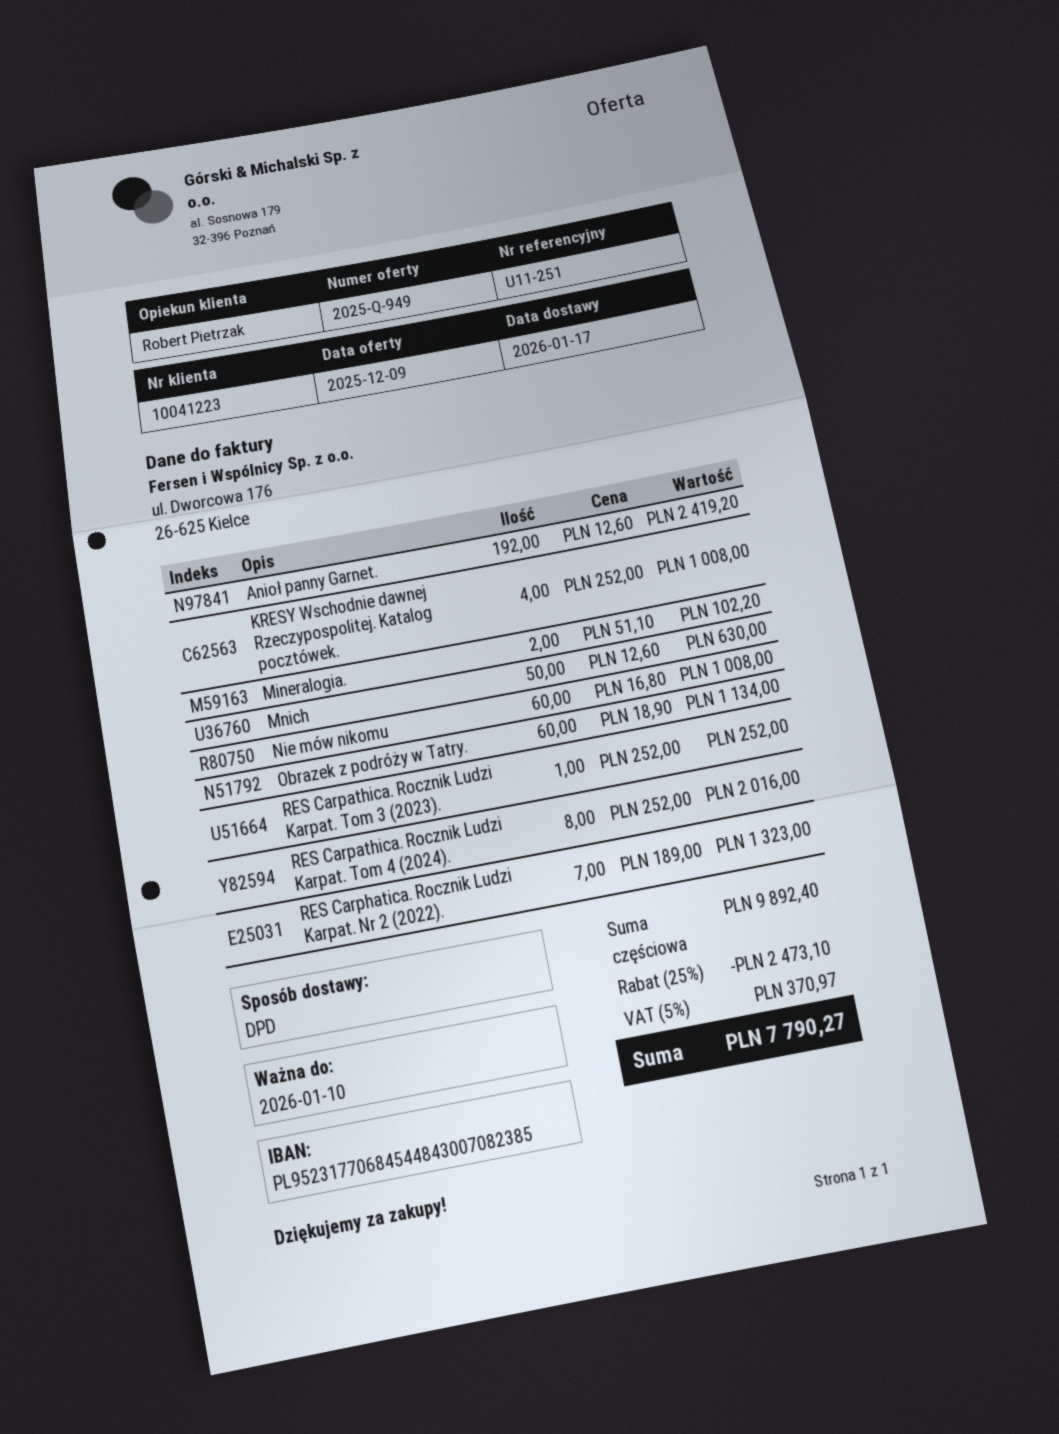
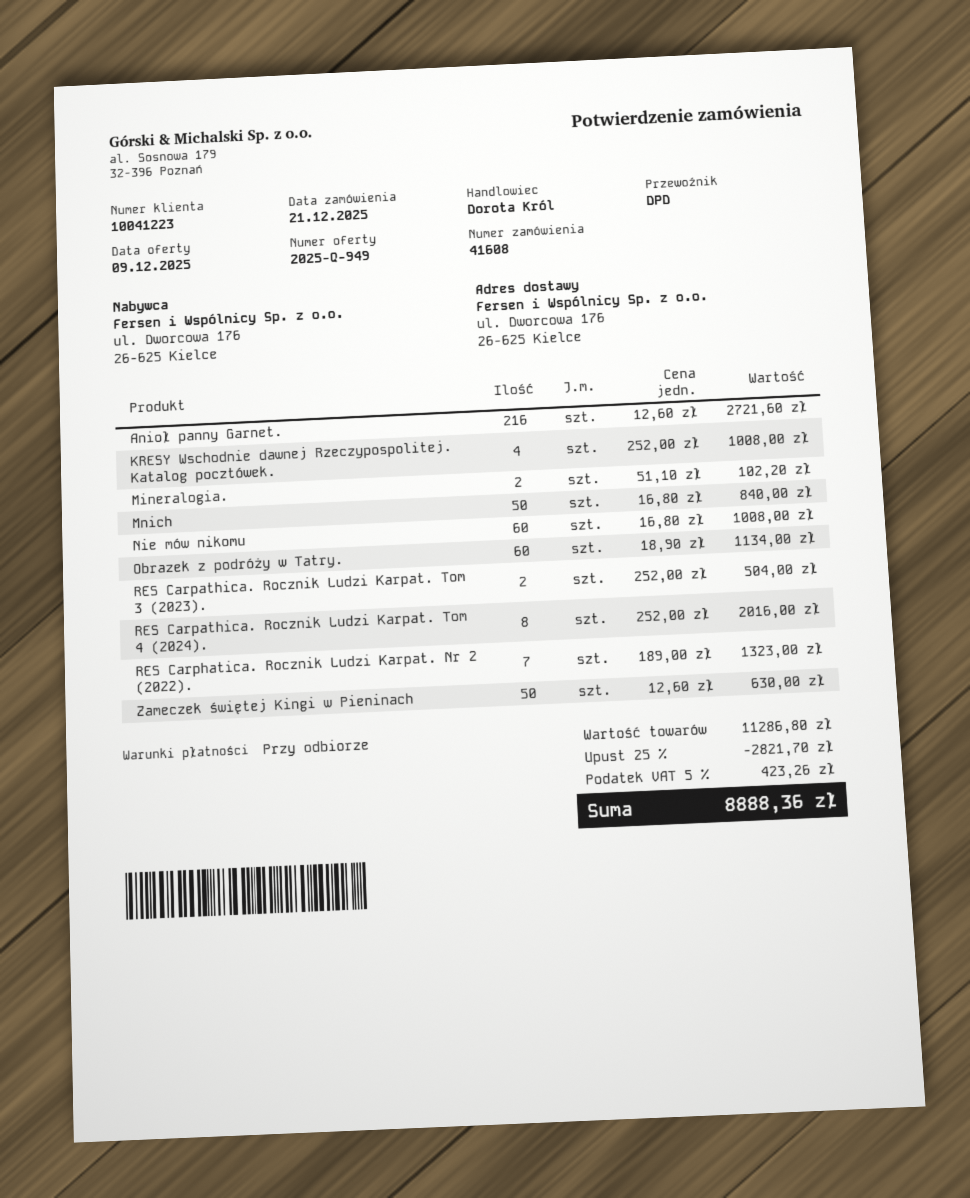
sales rep: Robert Pietrzak -> Dorota Król
Anioł panny Garnet.: 192 x 12.60 = 2419.20 -> 216 x 12.60 = 2721.60
Mnich: 50 x 12.60 = 630.00 -> 50 x 16.80 = 840.00
RES Carpathica. Rocznik Ludzi Karpat. Tom 3 (2023).: 1 x 252.00 = 252.00 -> 2 x 252.00 = 504.00
Zameczek świętej Kingi w Pieninach: none -> 50 x 12.60 = 630.00
subtotal: 9892.40 -> 11286.80
discount: 25% = 2473.10 -> 25% = 2821.70
tax: 5% = 370.97 -> 5% = 423.26
total: 7790.27 -> 8888.36

